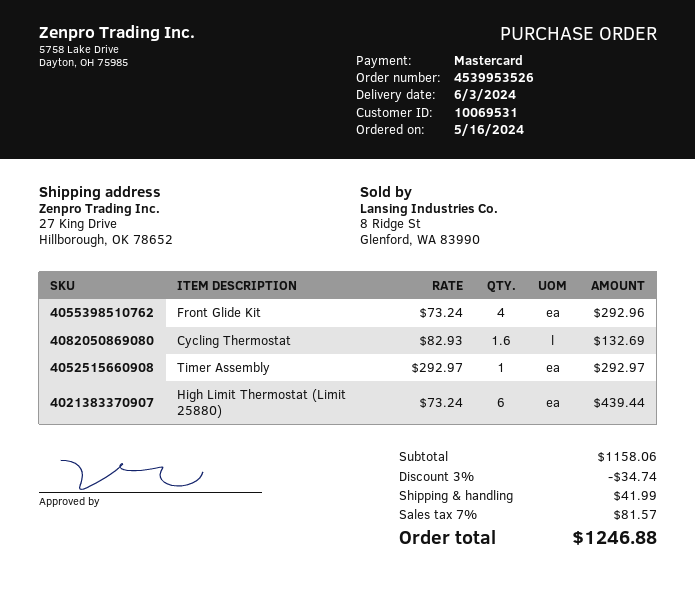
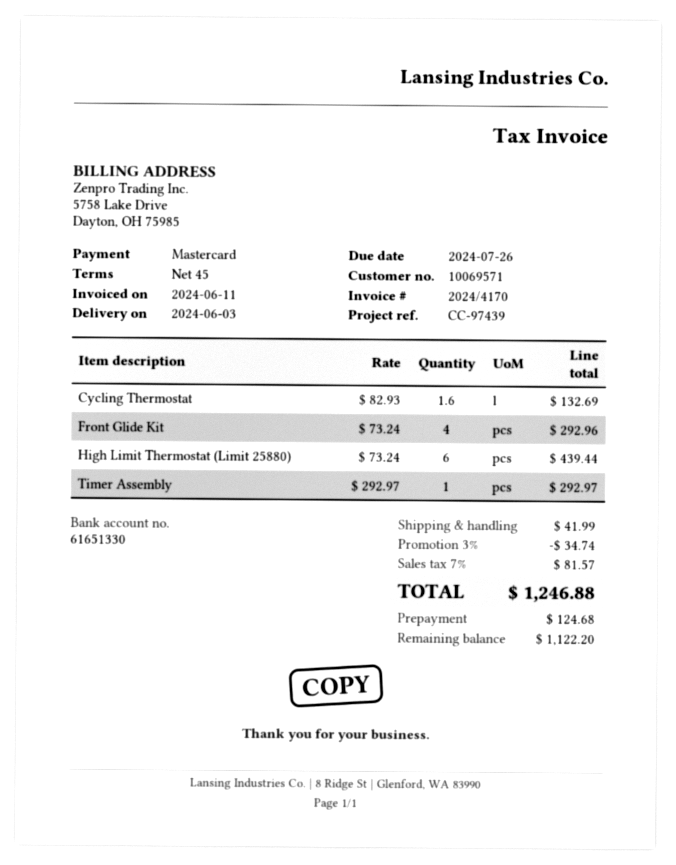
customer number: 10069531 -> 10069571

